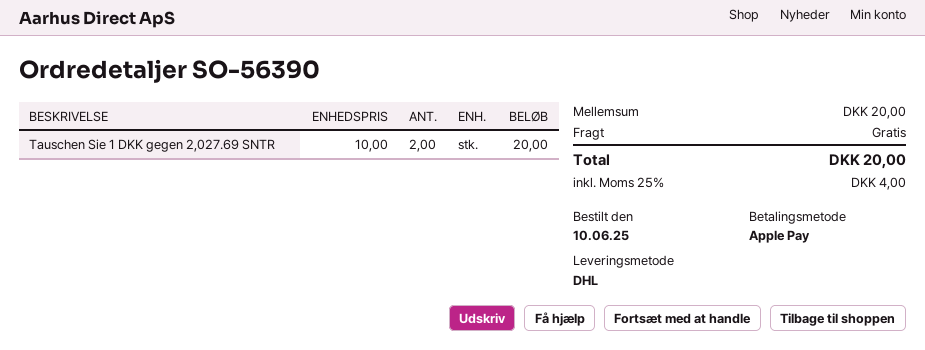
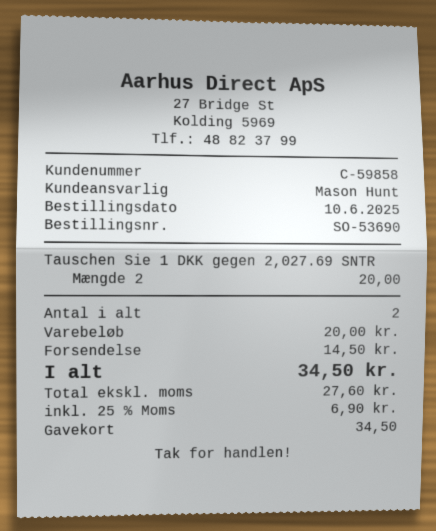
order number: SO-56390 -> SO-53690
payment method: Apple Pay -> gift card
shipping: 0.00 -> 14.50
tax: 25% = 4.00 -> 25% = 6.90
total: 20.00 -> 34.50

